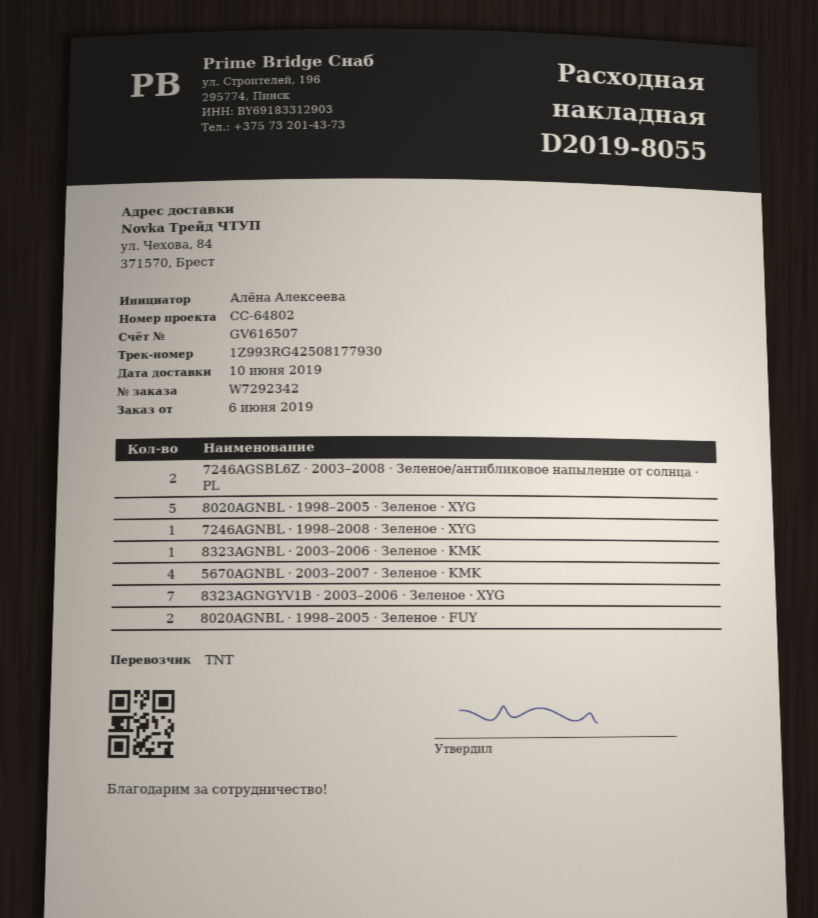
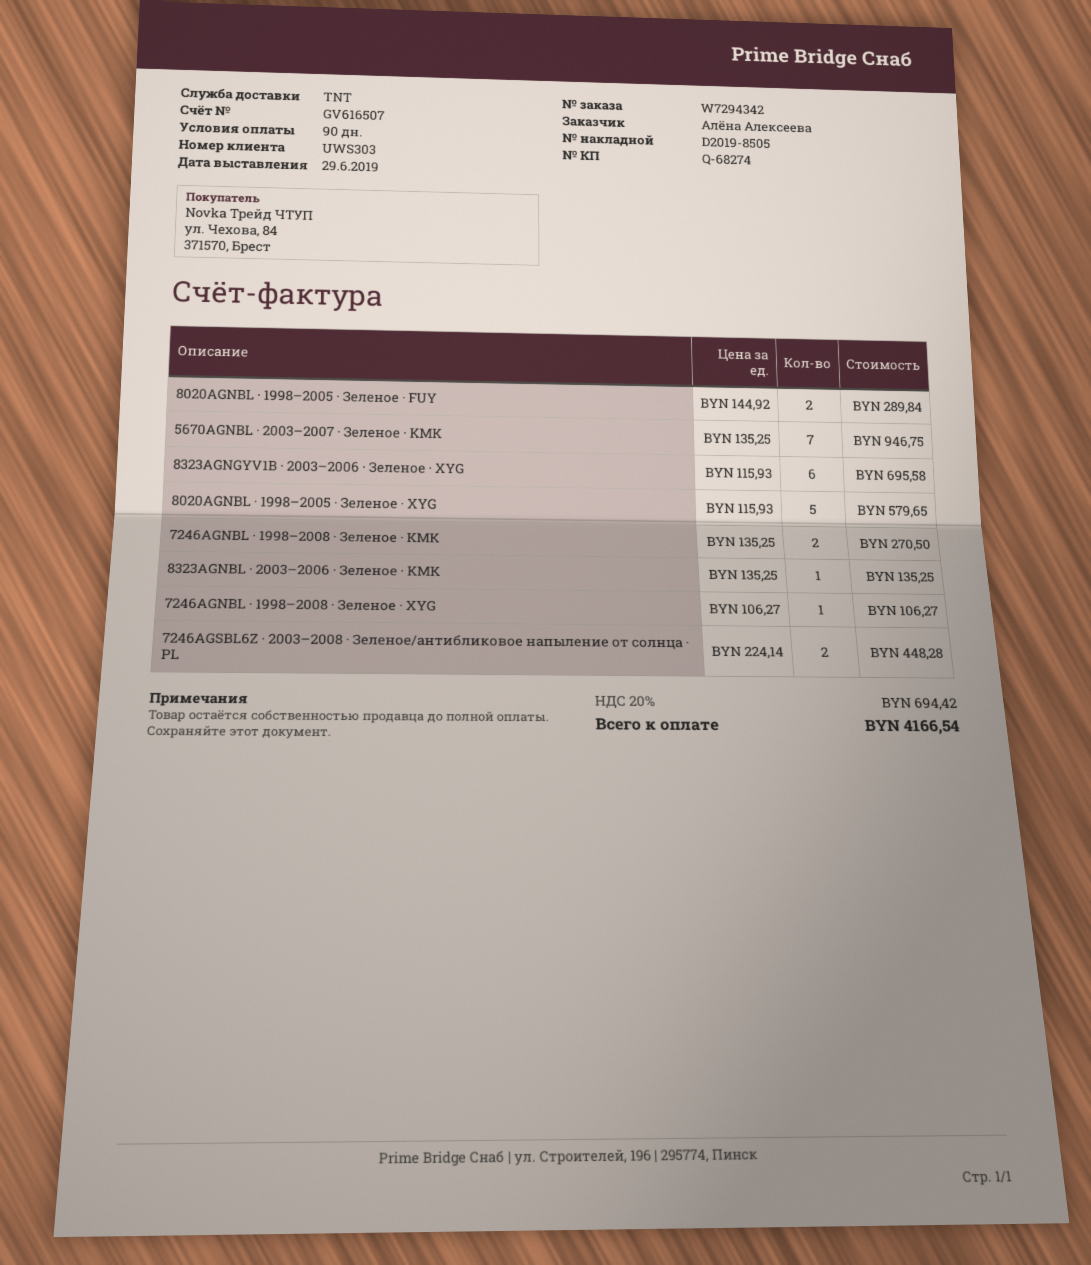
order number: W7292342 -> W7294342
delivery note number: D2019-8055 -> D2019-8505
5670AGNBL · 2003–2007 · Зеленое · KMK: 4 -> 7
8323AGNGYV1B · 2003–2006 · Зеленое · XYG: 7 -> 6
7246AGNBL · 1998–2008 · Зеленое · KMK: none -> 2

